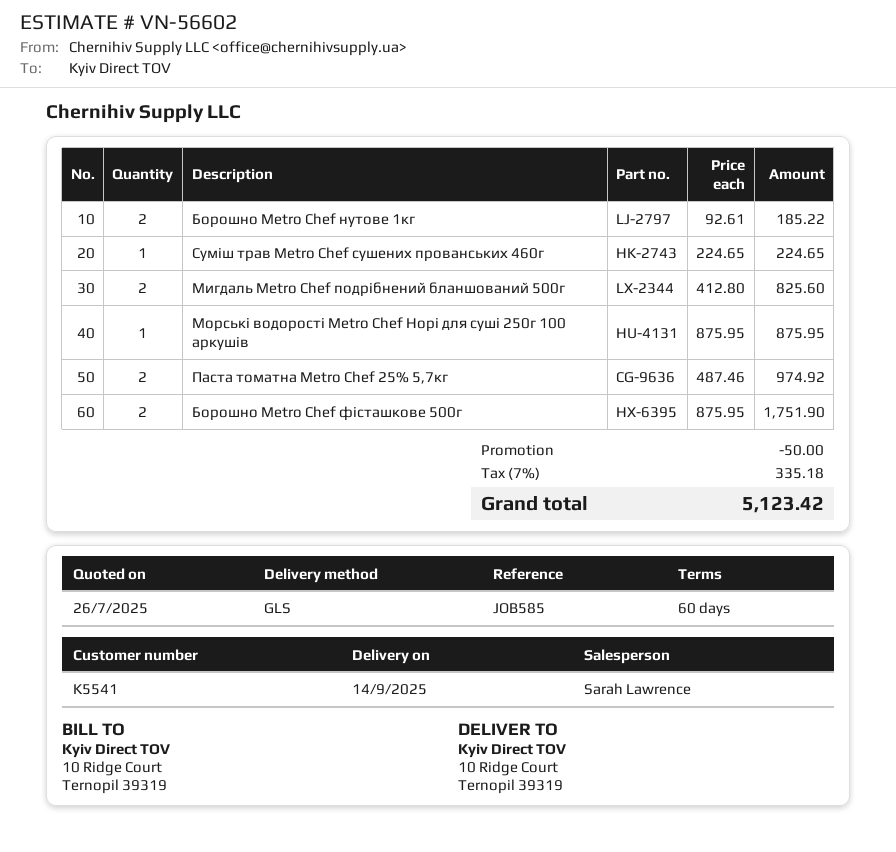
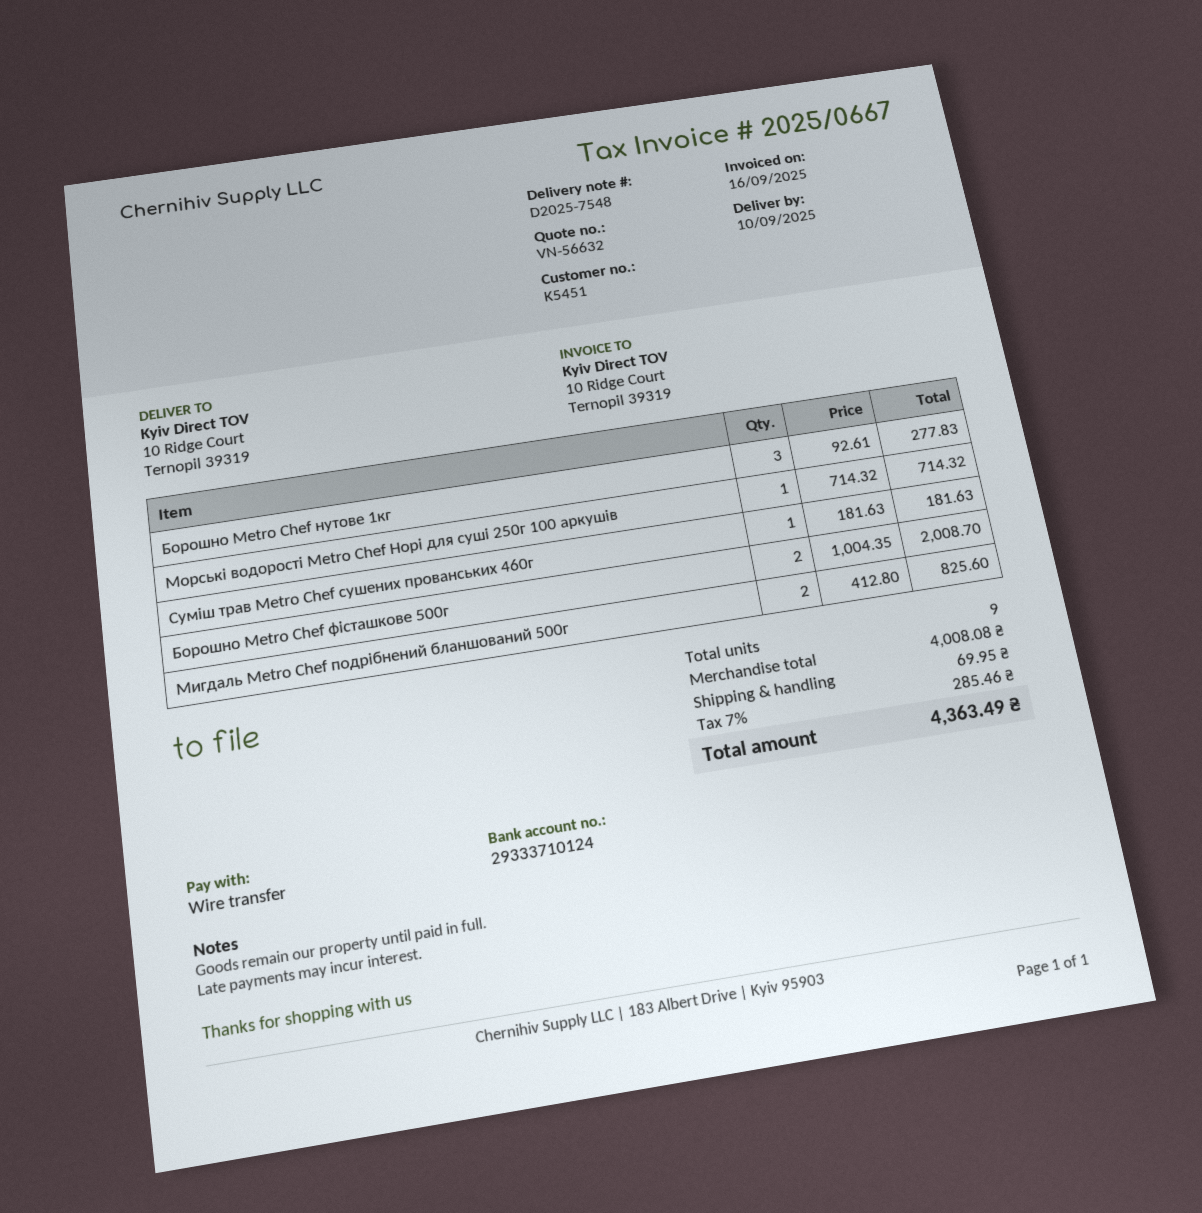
quote number: VN-56602 -> VN-56632
delivery date: 2025-09-14 -> 2025-09-10
customer number: K5541 -> K5451
Борошно Metro Chef нутове 1кг: 2 x 92.61 = 185.22 -> 3 x 92.61 = 277.83
Суміш трав Metro Chef сушених прованських 460г: 1 x 224.65 = 224.65 -> 1 x 181.63 = 181.63
Морські водорості Metro Chef Норі для суші 250г 100 аркушів: 1 x 875.95 = 875.95 -> 1 x 714.32 = 714.32
Паста томатна Metro Chef 25% 5,7кг: 2 x 487.46 = 974.92 -> none
Борошно Metro Chef фісташкове 500г: 2 x 875.95 = 1751.90 -> 2 x 1004.35 = 2008.70
discount: 50.00 -> none
shipping: none -> 69.95
tax: 7% = 335.18 -> 7% = 285.46
total: 5123.42 -> 4363.49

